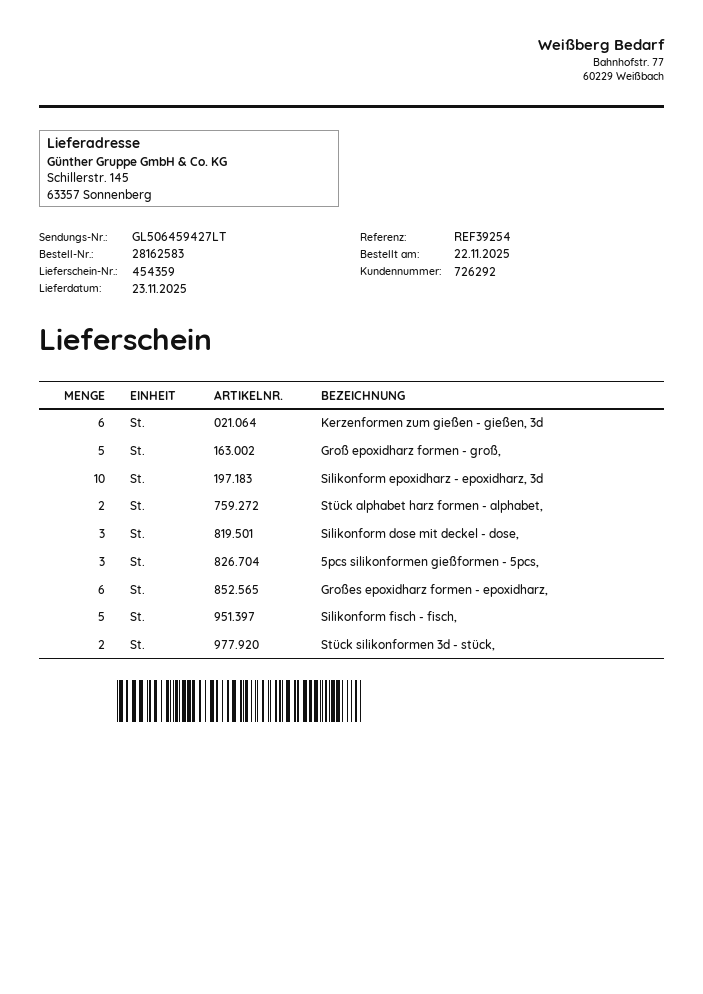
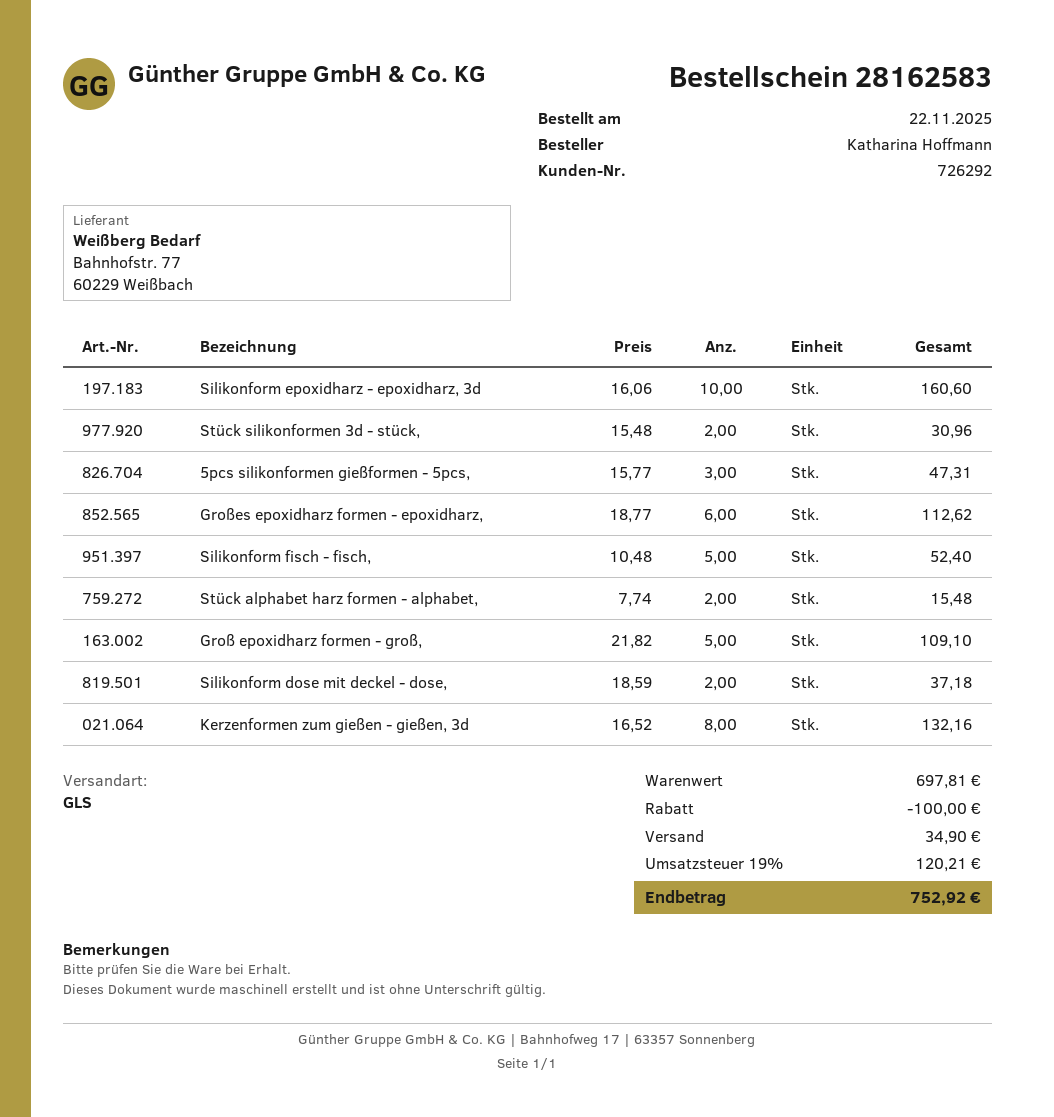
Kerzenformen zum gießen - gießen, 3d: 6 -> 8
Silikonform dose mit deckel - dose,: 3 -> 2

